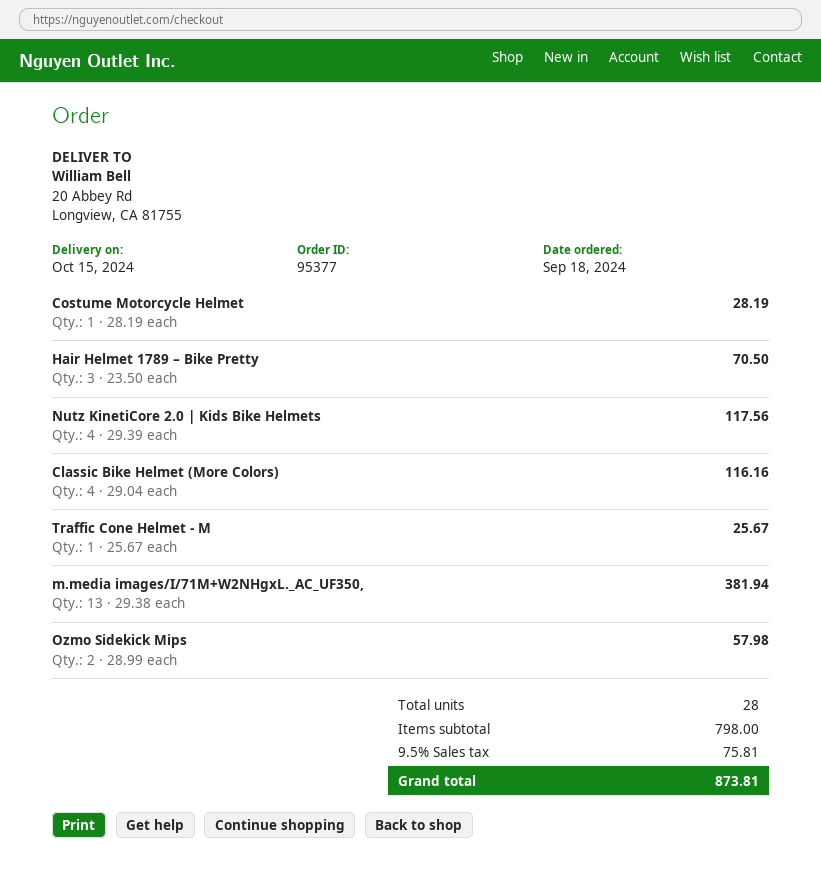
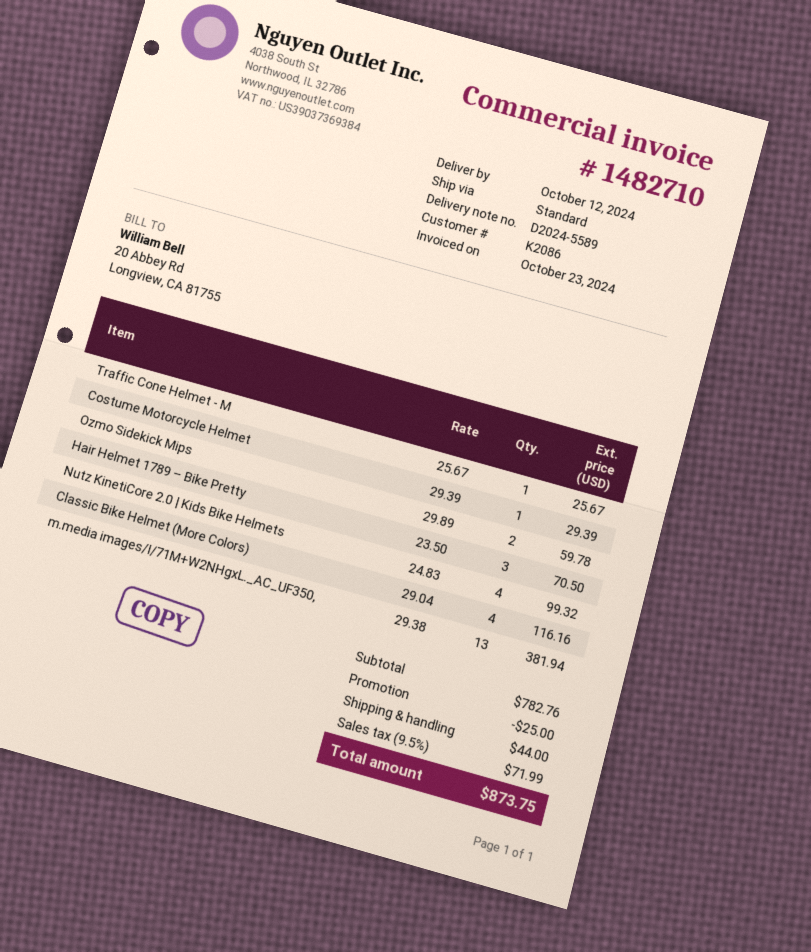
delivery date: 2024-10-15 -> 2024-10-12
Costume Motorcycle Helmet: 1 x 28.19 = 28.19 -> 1 x 29.39 = 29.39
Nutz KinetiCore 2.0 | Kids Bike Helmets: 4 x 29.39 = 117.56 -> 4 x 24.83 = 99.32
Ozmo Sidekick Mips: 2 x 28.99 = 57.98 -> 2 x 29.89 = 59.78
subtotal: 798.00 -> 782.76
discount: none -> 25.00
shipping: none -> 44.00
tax: 9.5% = 75.81 -> 9.5% = 71.99
total: 873.81 -> 873.75

